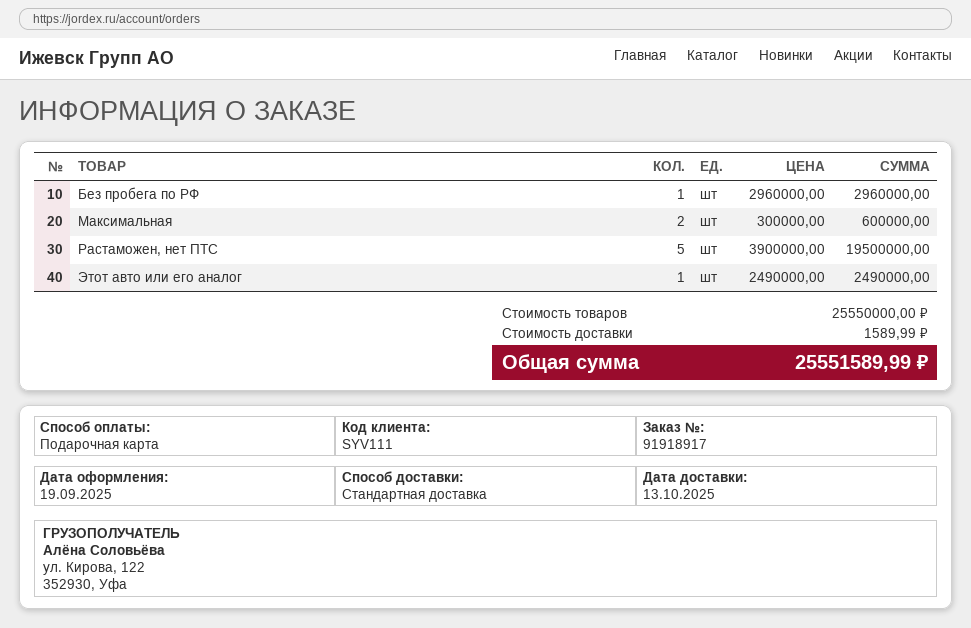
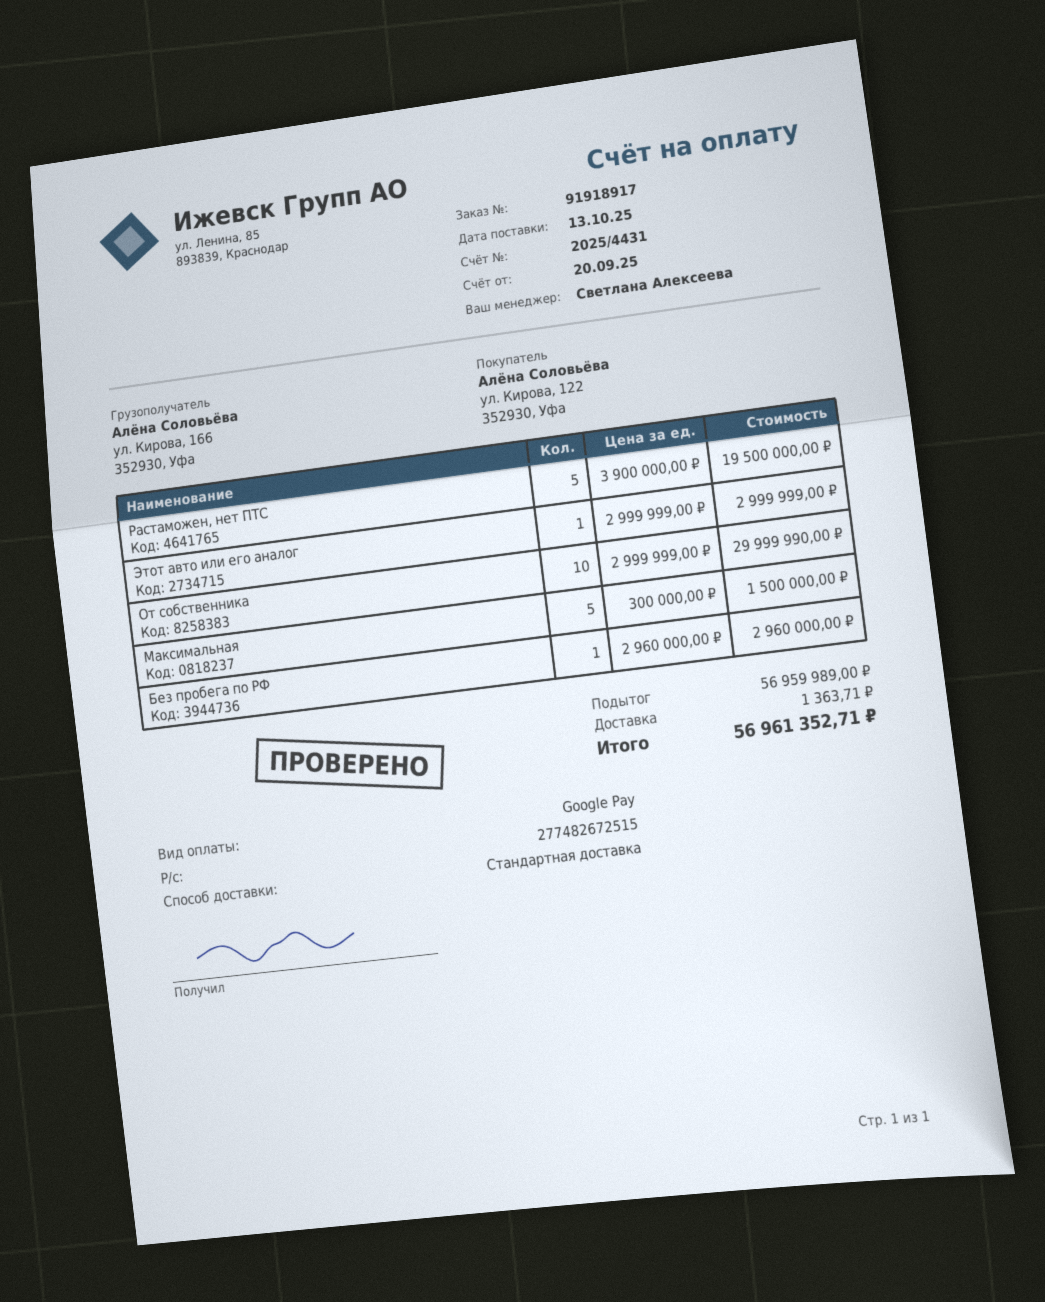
payment method: gift card -> Google Pay
ship to: ул. Кирова, 122, 352930, Уфа -> ул. Кирова, 166, 352930, Уфа
Максимальная: 2 x 300000.00 = 600000.00 -> 5 x 300000.00 = 1500000.00
Этот авто или его аналог: 1 x 2490000.00 = 2490000.00 -> 1 x 2999999.00 = 2999999.00
От собственника: none -> 10 x 2999999.00 = 29999990.00
subtotal: 25550000.00 -> 56959989.00
shipping: 1589.99 -> 1363.71
total: 25551589.99 -> 56961352.71

